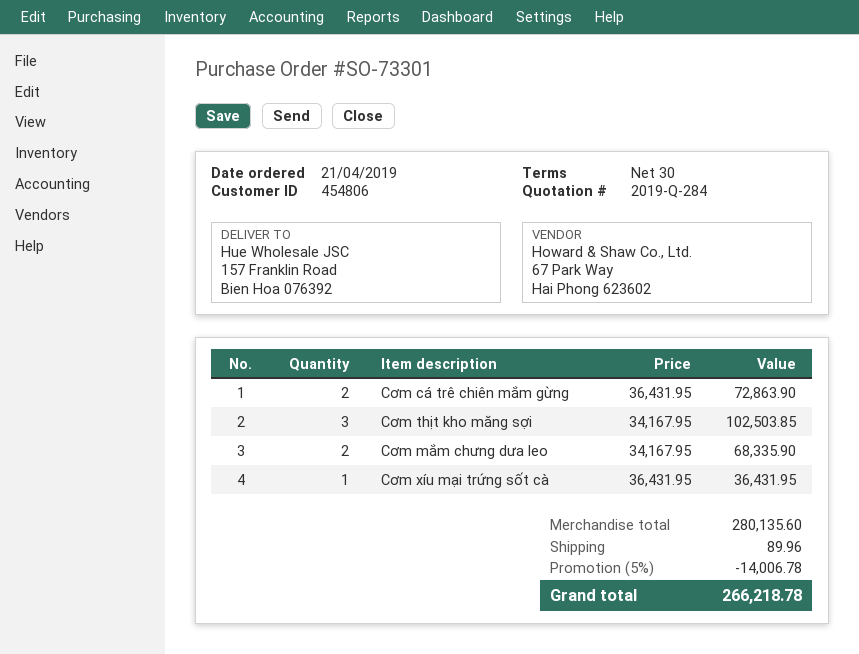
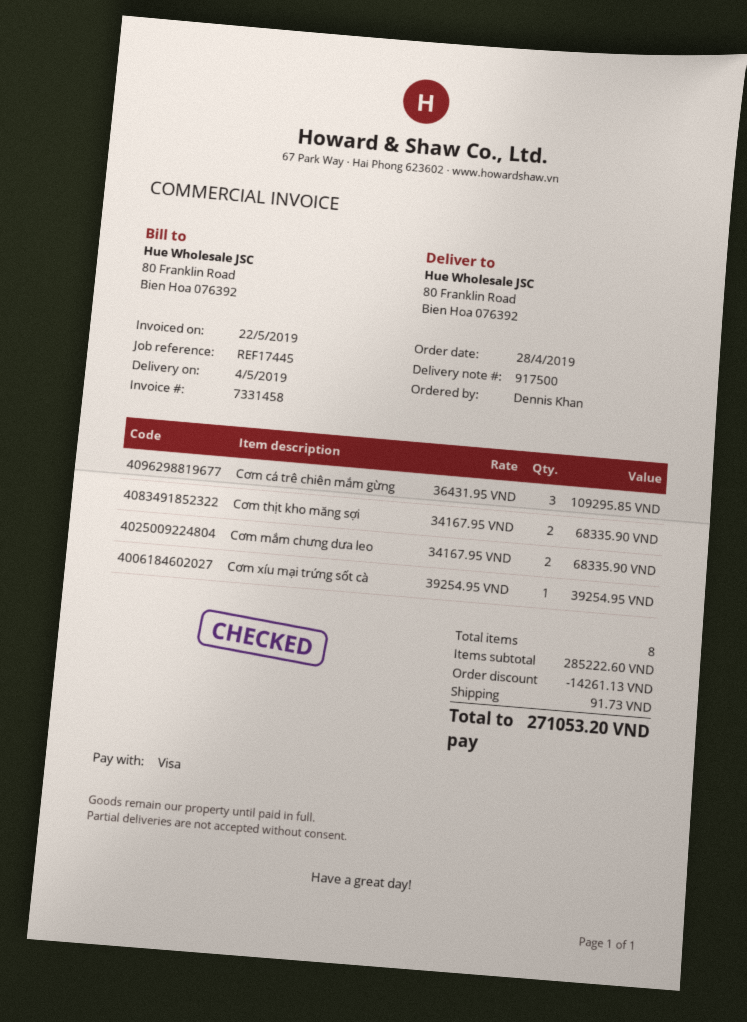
order date: 2019-04-21 -> 2019-04-28
ship to: 157 Franklin Road, Bien Hoa 076392 -> 80 Franklin Road, Bien Hoa 076392
Cơm cá trê chiên mắm gừng: 2 x 36431.95 = 72863.90 -> 3 x 36431.95 = 109295.85
Cơm thịt kho măng sợi: 3 x 34167.95 = 102503.85 -> 2 x 34167.95 = 68335.90
Cơm xíu mại trứng sốt cà: 1 x 36431.95 = 36431.95 -> 1 x 39254.95 = 39254.95
subtotal: 280135.60 -> 285222.60
discount: 14006.78 -> 14261.13
shipping: 89.96 -> 91.73
total: 266218.78 -> 271053.20

